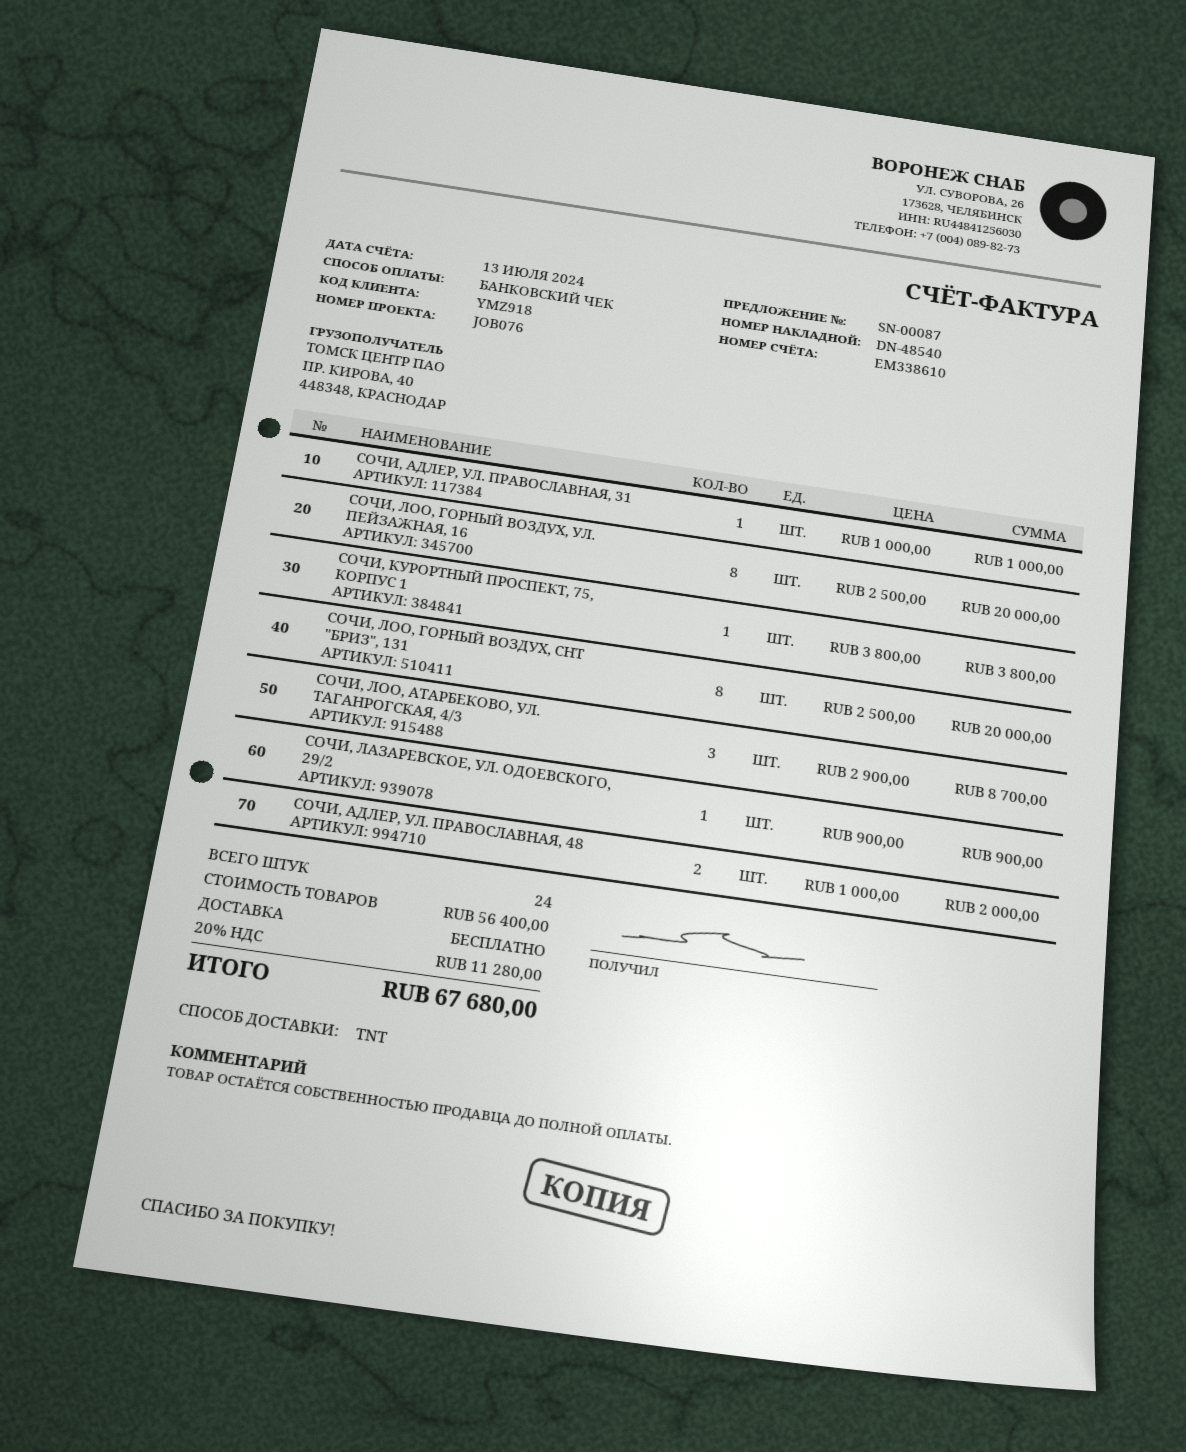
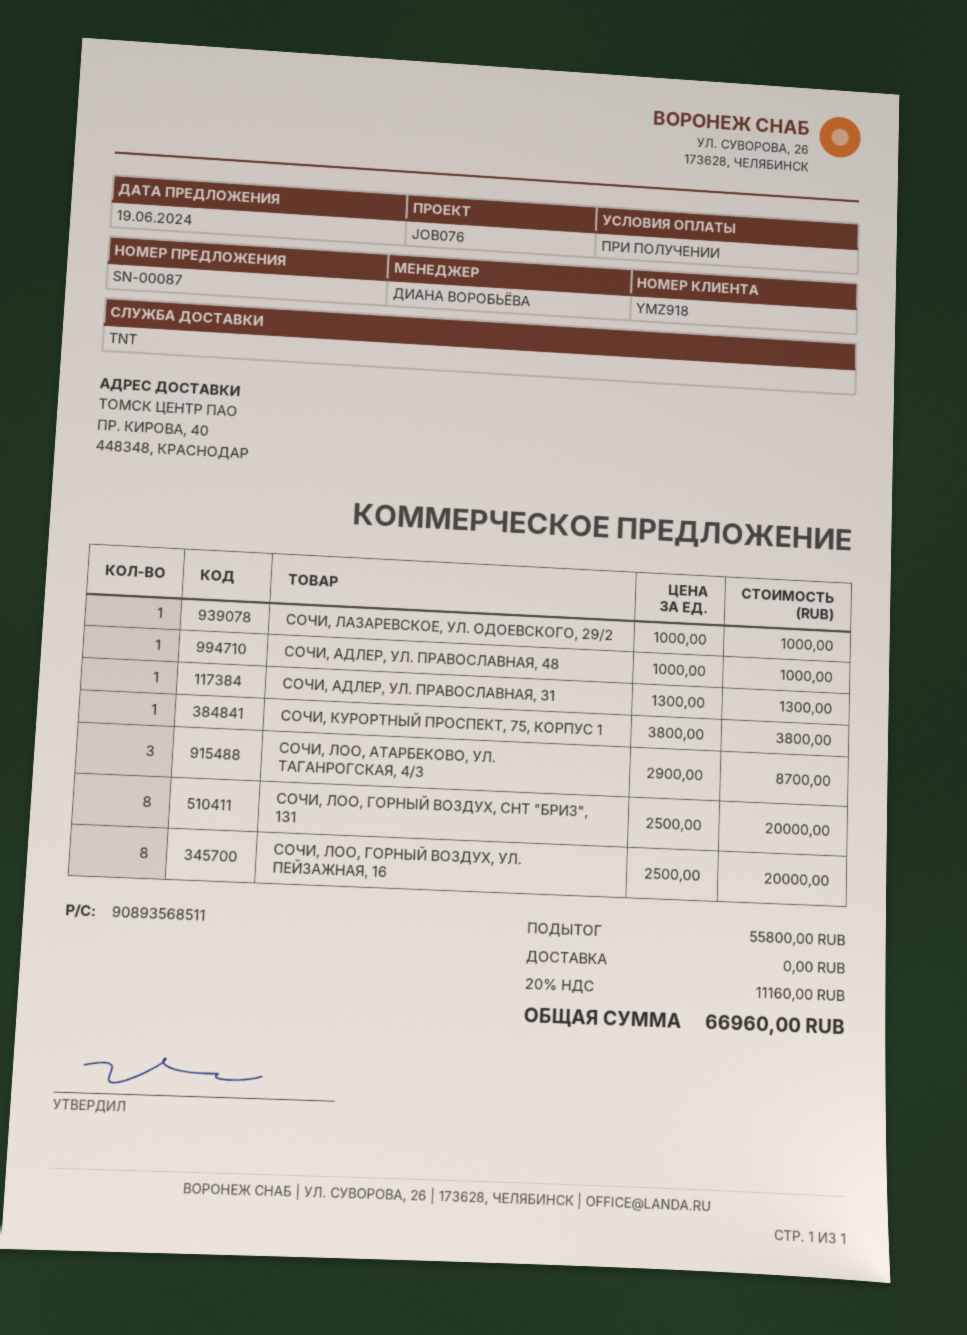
СОЧИ, АДЛЕР, УЛ. ПРАВОСЛАВНАЯ, 31: 1 x 1000.00 = 1000.00 -> 1 x 1300.00 = 1300.00
СОЧИ, ЛАЗАРЕВСКОЕ, УЛ. ОДОЕВСКОГО, 29/2: 1 x 900.00 = 900.00 -> 1 x 1000.00 = 1000.00
СОЧИ, АДЛЕР, УЛ. ПРАВОСЛАВНАЯ, 48: 2 x 1000.00 = 2000.00 -> 1 x 1000.00 = 1000.00
subtotal: 56400.00 -> 55800.00
tax: 20% = 11280.00 -> 20% = 11160.00
total: 67680.00 -> 66960.00

